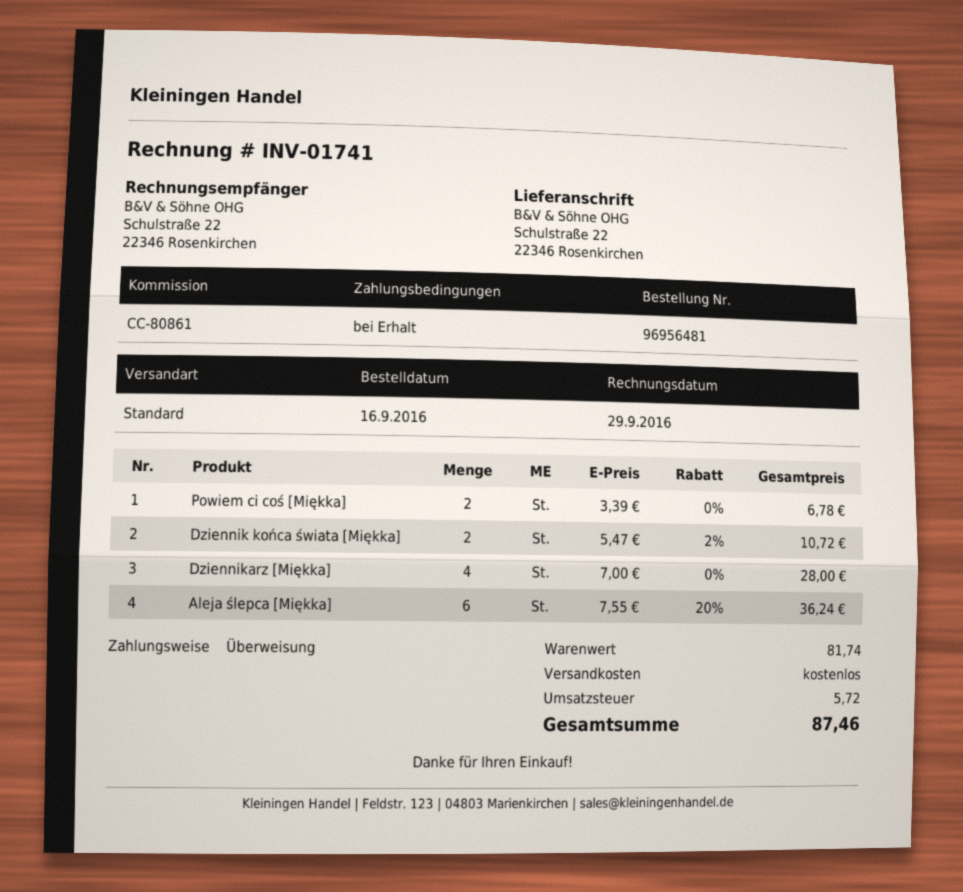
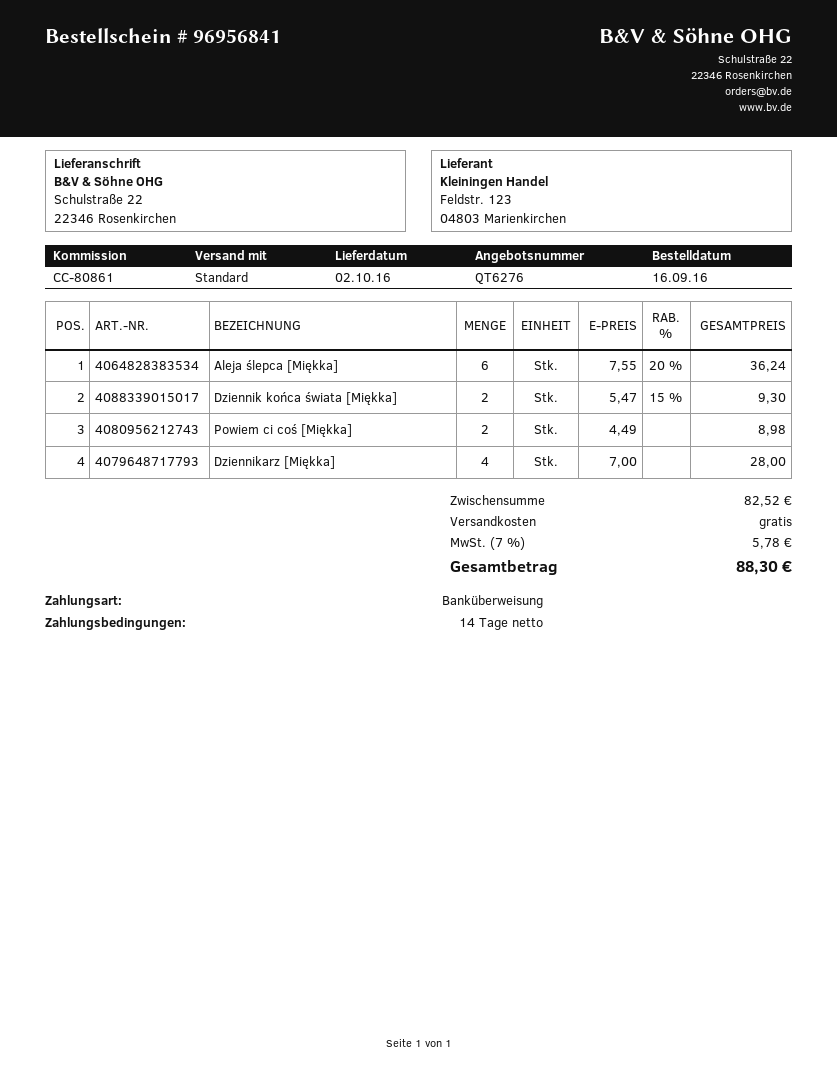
order number: 96956481 -> 96956841
payment terms: on receipt -> 14 days
Powiem ci coś [Miękka]: 2 x 3.39 = 6.78 -> 2 x 4.49 = 8.98
Dziennik końca świata [Miękka]: 2 x 5.47 - 2% = 10.72 -> 2 x 5.47 - 15% = 9.30
subtotal: 81.74 -> 82.52
tax: 5.72 -> 5.78
total: 87.46 -> 88.30

